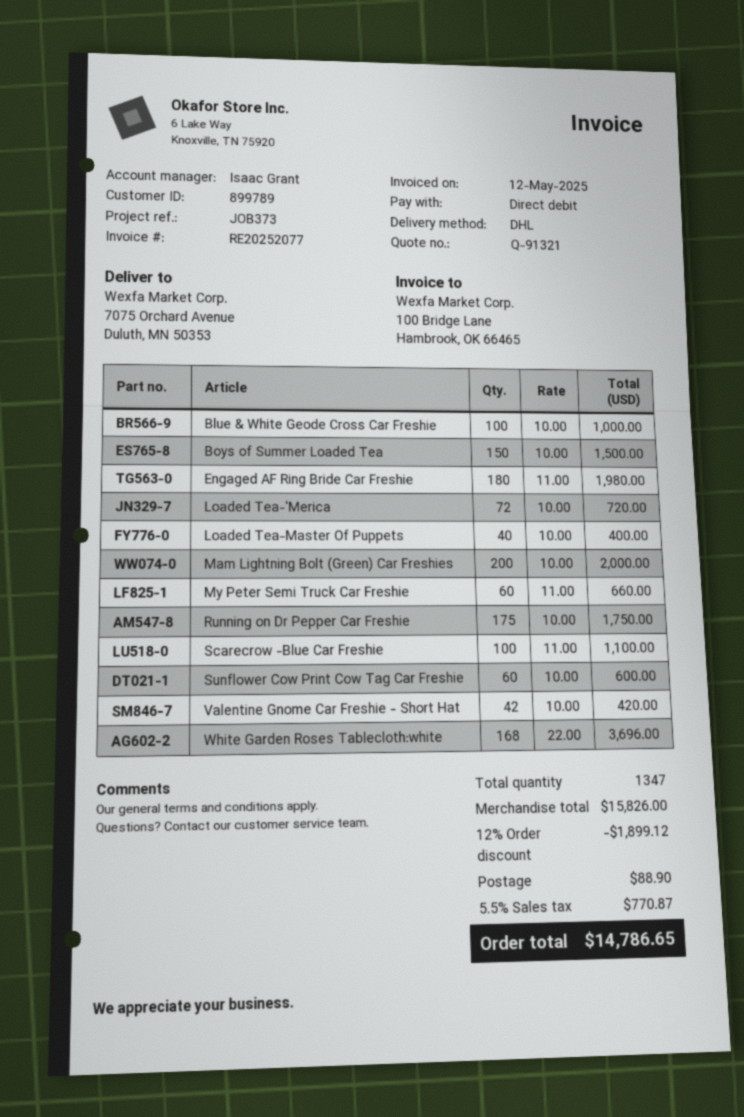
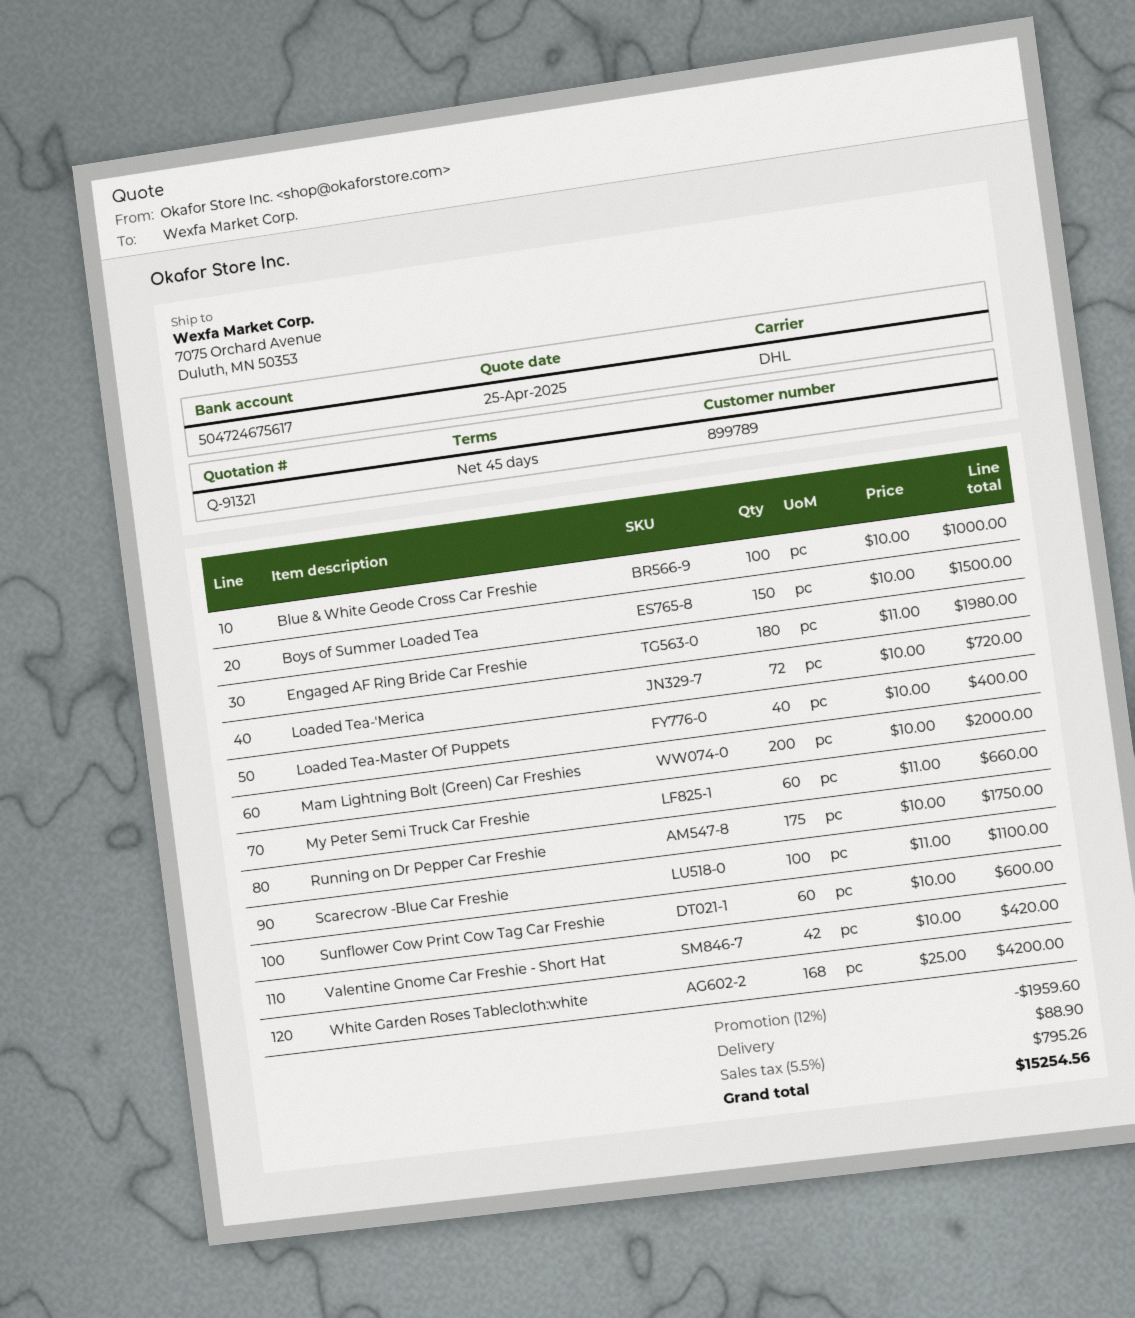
White Garden Roses Tablecloth:white: 168 x 22.00 = 3696.00 -> 168 x 25.00 = 4200.00
discount: 12% = 1899.12 -> 12% = 1959.60
tax: 5.5% = 770.87 -> 5.5% = 795.26
total: 14786.65 -> 15254.56

